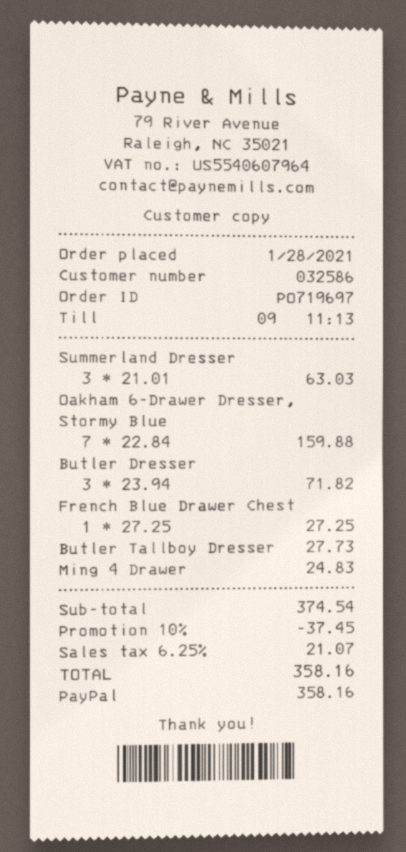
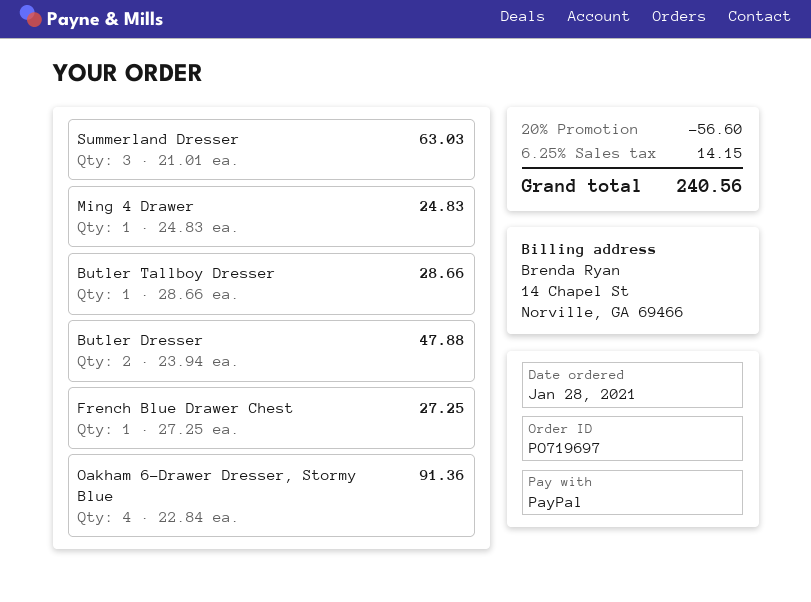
Oakham 6-Drawer Dresser, Stormy Blue: 7 x 22.84 = 159.88 -> 4 x 22.84 = 91.36
Butler Dresser: 3 x 23.94 = 71.82 -> 2 x 23.94 = 47.88
Butler Tallboy Dresser: 1 x 27.73 = 27.73 -> 1 x 28.66 = 28.66
discount: 10% = 37.45 -> 20% = 56.60
tax: 6.25% = 21.07 -> 6.25% = 14.15
total: 358.16 -> 240.56

